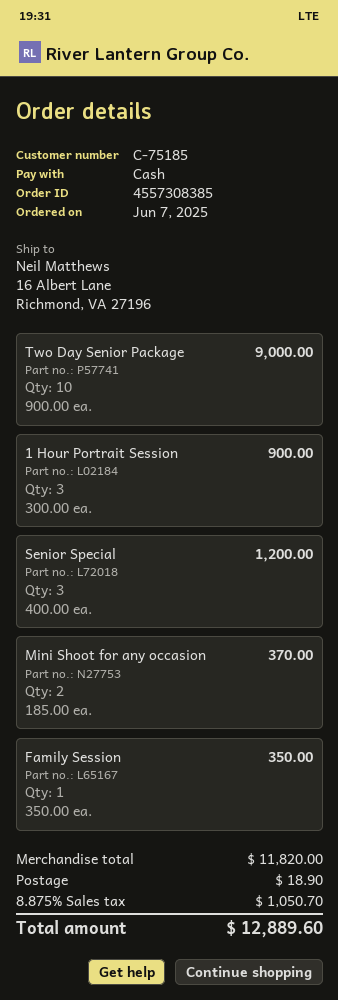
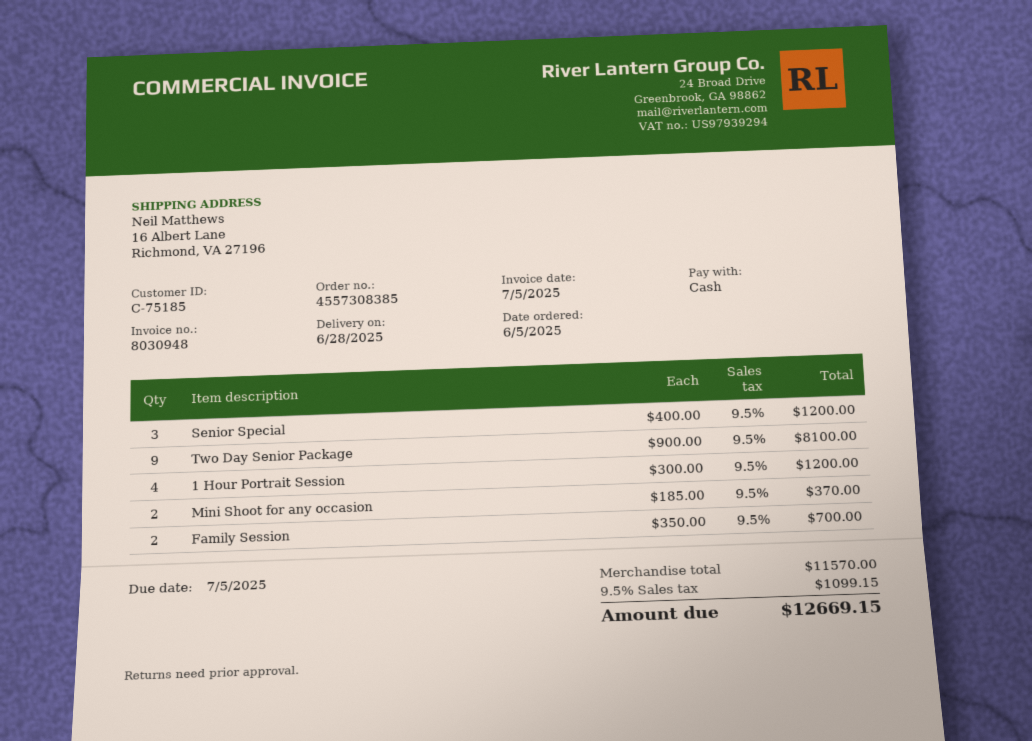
order date: 2025-06-07 -> 2025-06-05
Two Day Senior Package: 10 x 900.00 = 9000.00 -> 9 x 900.00 = 8100.00
1 Hour Portrait Session: 3 x 300.00 = 900.00 -> 4 x 300.00 = 1200.00
Family Session: 1 x 350.00 = 350.00 -> 2 x 350.00 = 700.00
subtotal: 11820.00 -> 11570.00
shipping: 18.90 -> none
tax: 8.875% = 1050.70 -> 9.5% = 1099.15
total: 12889.60 -> 12669.15

